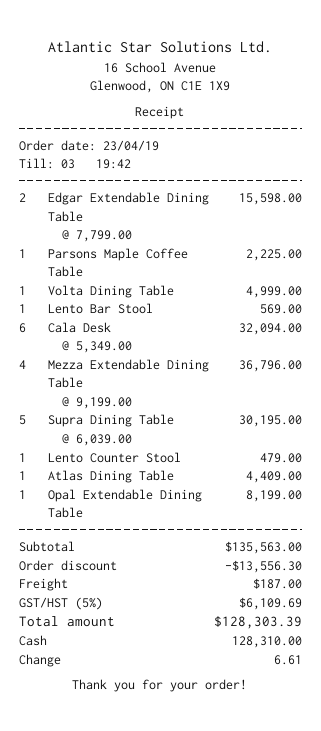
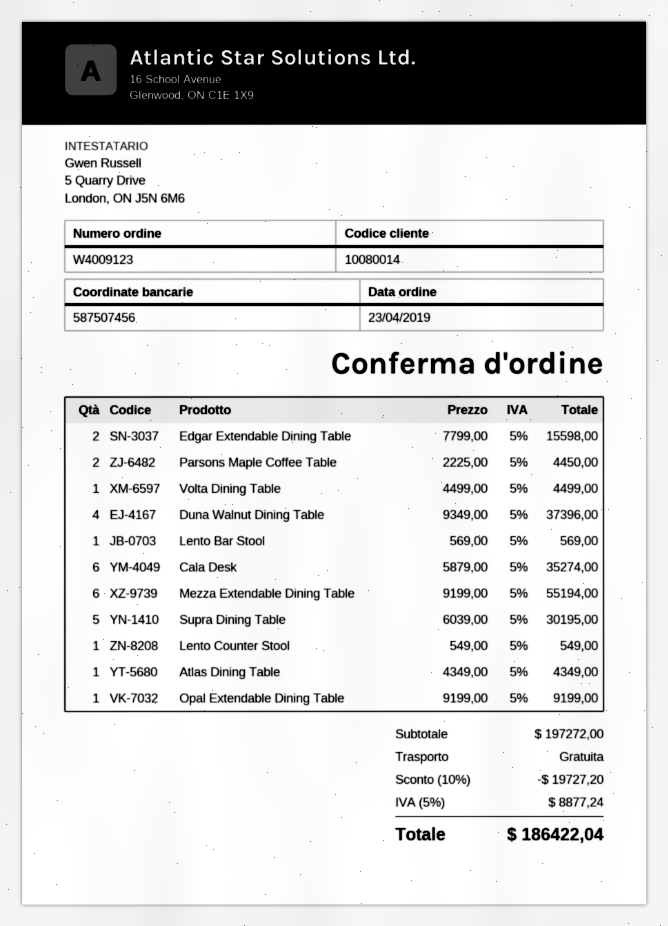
Parsons Maple Coffee Table: 1 x 2225.00 = 2225.00 -> 2 x 2225.00 = 4450.00
Volta Dining Table: 1 x 4999.00 = 4999.00 -> 1 x 4499.00 = 4499.00
Cala Desk: 6 x 5349.00 = 32094.00 -> 6 x 5879.00 = 35274.00
Mezza Extendable Dining Table: 4 x 9199.00 = 36796.00 -> 6 x 9199.00 = 55194.00
Lento Counter Stool: 1 x 479.00 = 479.00 -> 1 x 549.00 = 549.00
Atlas Dining Table: 1 x 4409.00 = 4409.00 -> 1 x 4349.00 = 4349.00
Opal Extendable Dining Table: 1 x 8199.00 = 8199.00 -> 1 x 9199.00 = 9199.00
Duna Walnut Dining Table: none -> 4 x 9349.00 = 37396.00
subtotal: 135563.00 -> 197272.00
discount: 13556.30 -> 19727.20
shipping: 187.00 -> 0.00
tax: 5% = 6109.69 -> 5% = 8877.24
total: 128303.39 -> 186422.04

